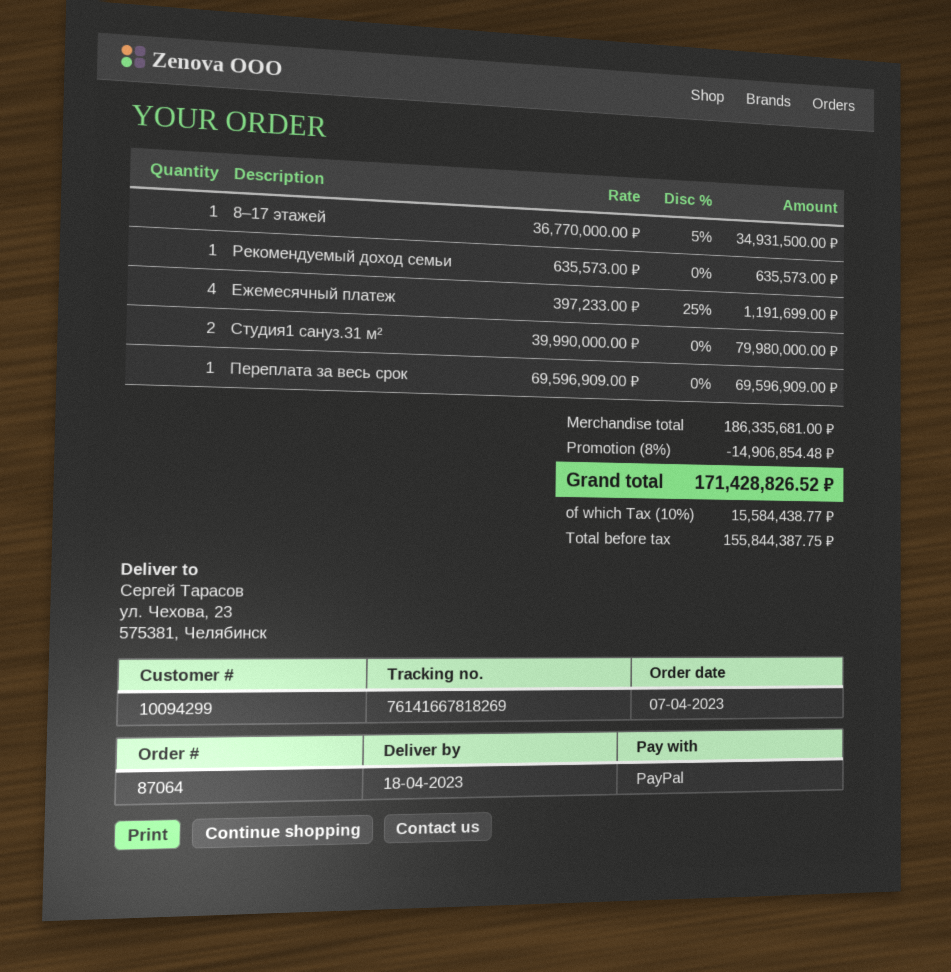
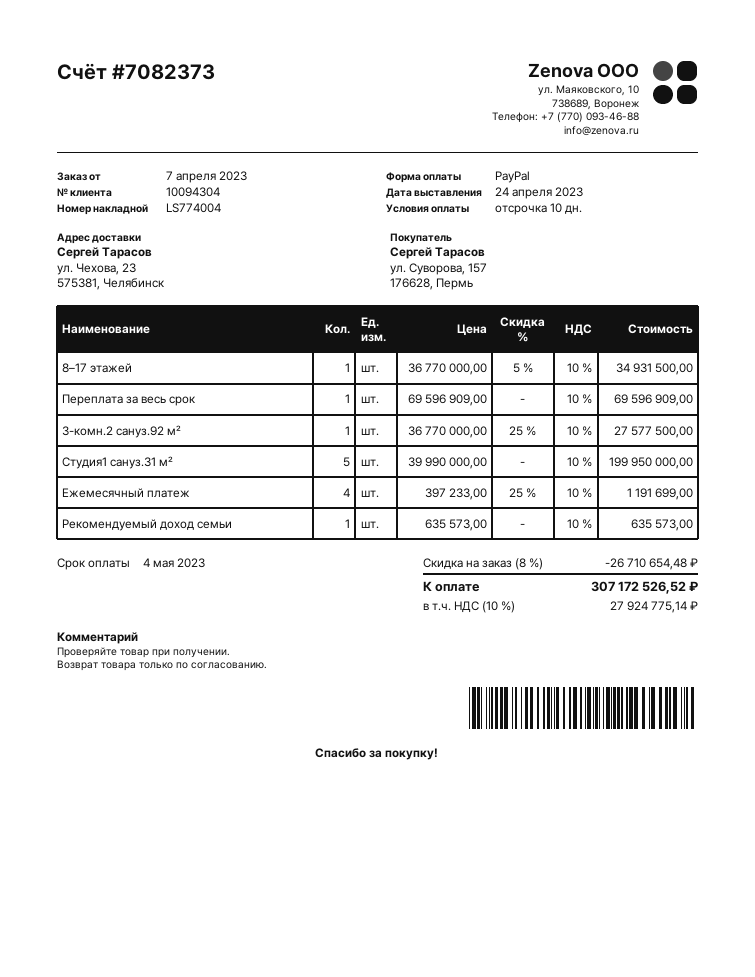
customer number: 10094299 -> 10094304
Студия1 сануз.31 м²: 2 x 39990000.00 = 79980000.00 -> 5 x 39990000.00 = 199950000.00
3-комн.2 сануз.92 м²: none -> 1 x 36770000.00 - 25% = 27577500.00
discount: 8% = 14906854.48 -> 8% = 26710654.48
tax: 10% = 15584438.77 -> 10% = 27924775.14
total: 171428826.52 -> 307172526.52

